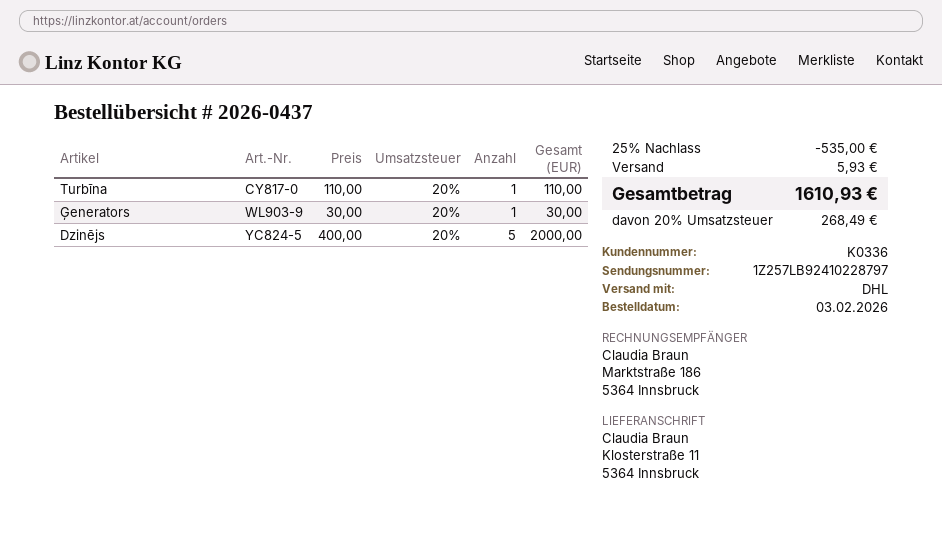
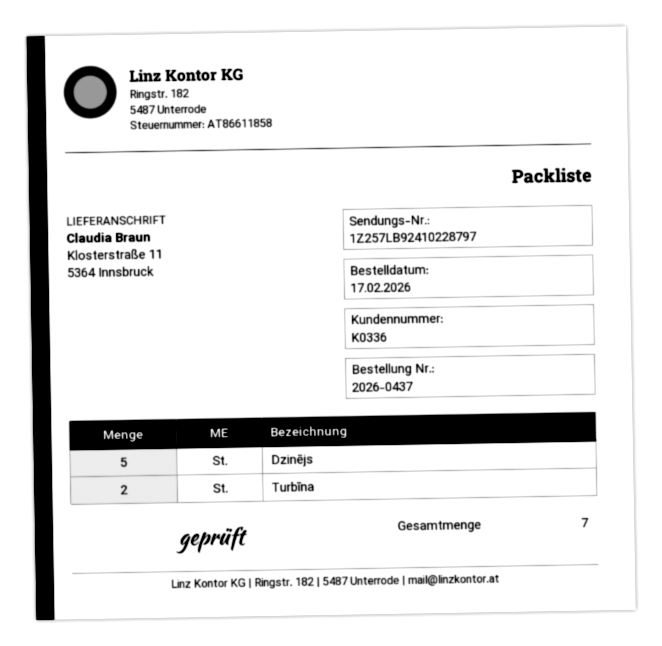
order date: 2026-02-03 -> 2026-02-17
Turbīna: 1 -> 2
Ģenerators: 1 -> none

